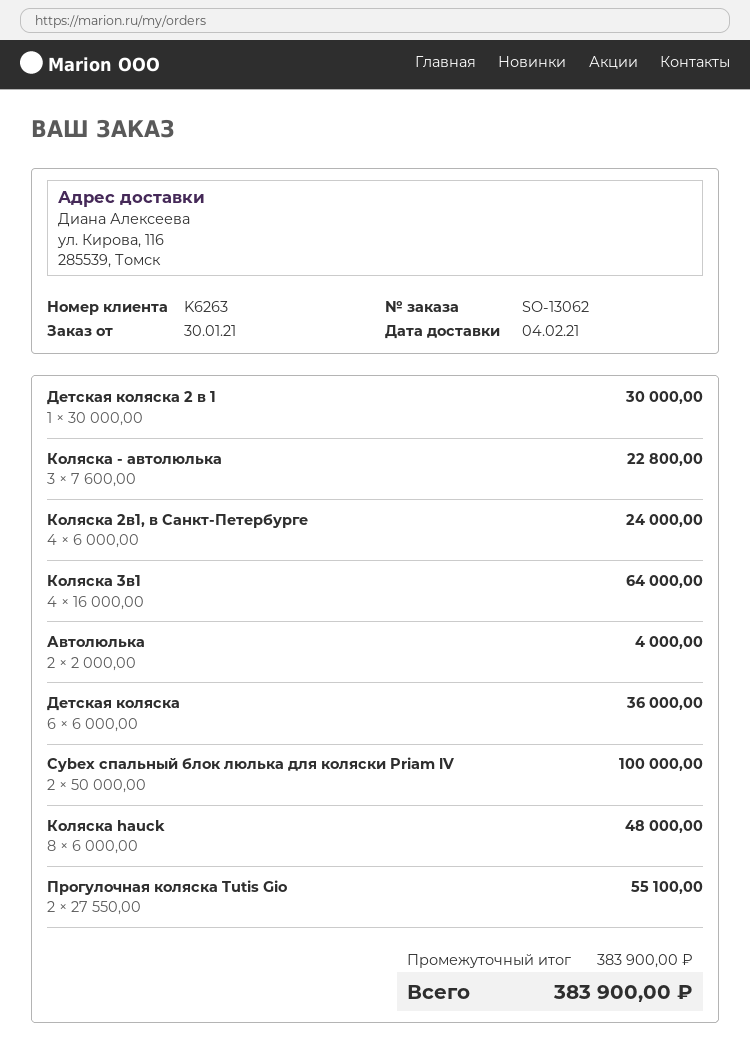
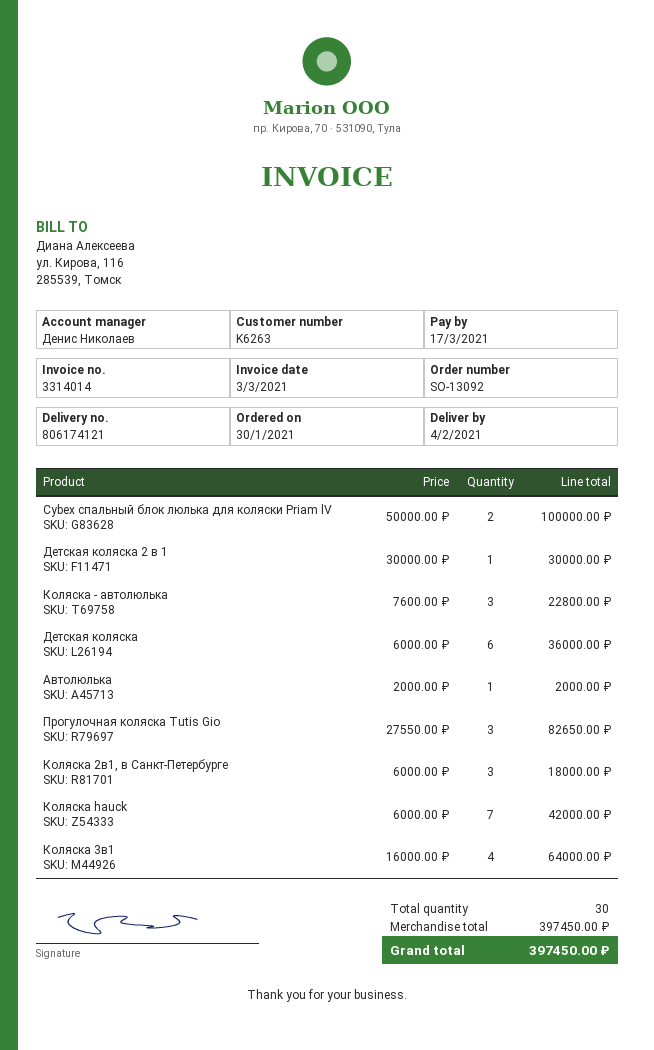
order number: SO-13062 -> SO-13092
Коляска 2в1, в Санкт-Петербурге: 4 x 6000.00 = 24000.00 -> 3 x 6000.00 = 18000.00
Автолюлька: 2 x 2000.00 = 4000.00 -> 1 x 2000.00 = 2000.00
Коляска hauck: 8 x 6000.00 = 48000.00 -> 7 x 6000.00 = 42000.00
Прогулочная коляска Tutis Gio: 2 x 27550.00 = 55100.00 -> 3 x 27550.00 = 82650.00
subtotal: 383900.00 -> 397450.00
total: 383900.00 -> 397450.00

